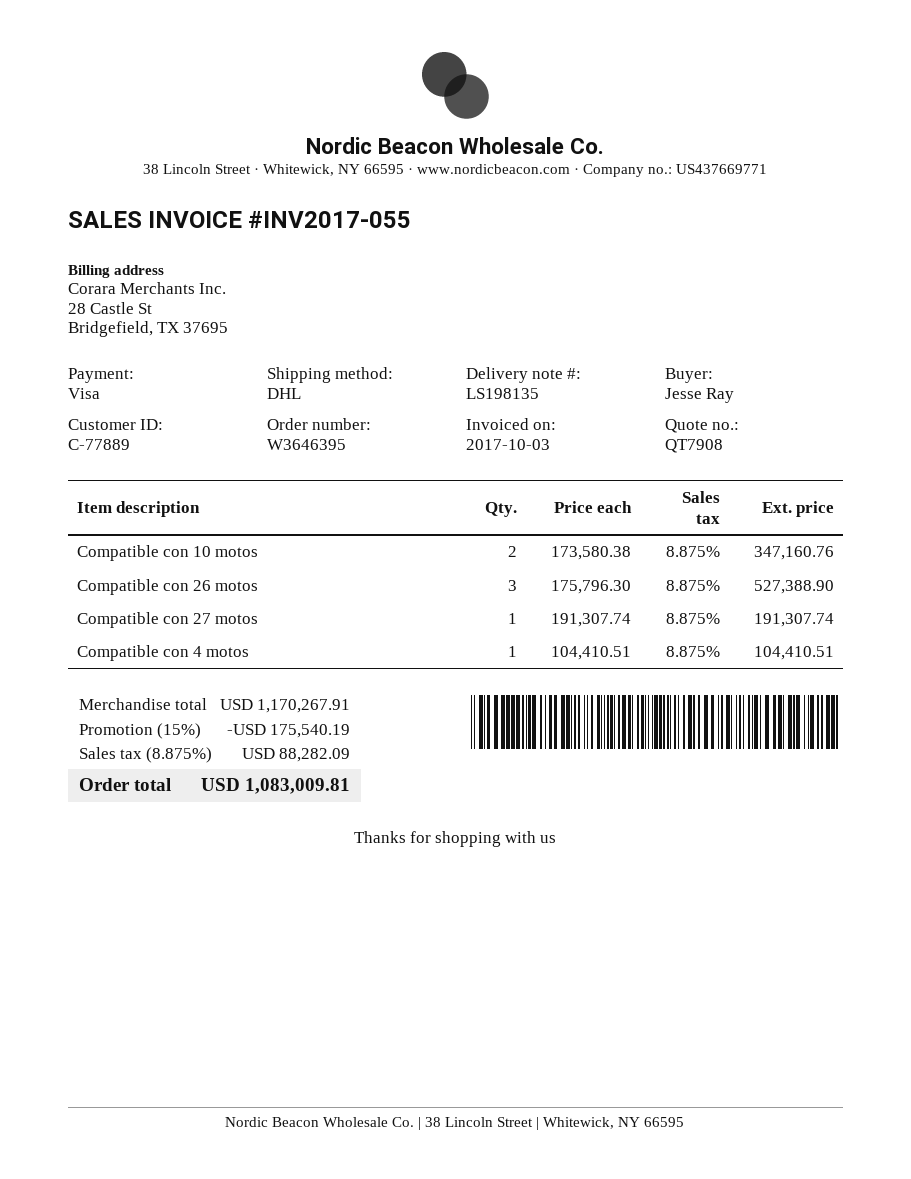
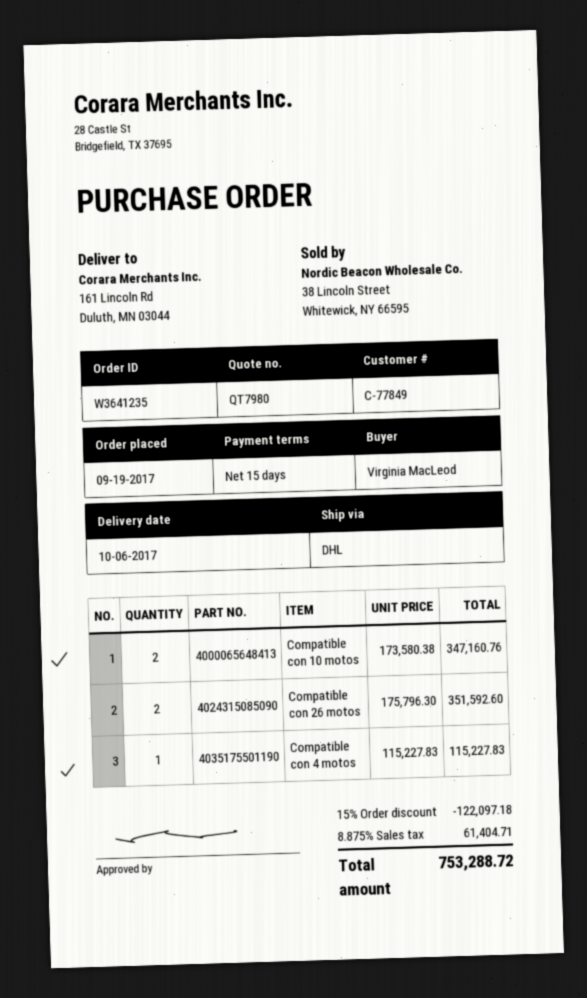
quote number: QT7908 -> QT7980
order number: W3646395 -> W3641235
customer number: C-77889 -> C-77849
ordered by: Jesse Ray -> Virginia MacLeod
Compatible con 26 motos: 3 x 175796.30 = 527388.90 -> 2 x 175796.30 = 351592.60
Compatible con 27 motos: 1 x 191307.74 = 191307.74 -> none
Compatible con 4 motos: 1 x 104410.51 = 104410.51 -> 1 x 115227.83 = 115227.83
discount: 15% = 175540.19 -> 15% = 122097.18
tax: 8.875% = 88282.09 -> 8.875% = 61404.71
total: 1083009.81 -> 753288.72

